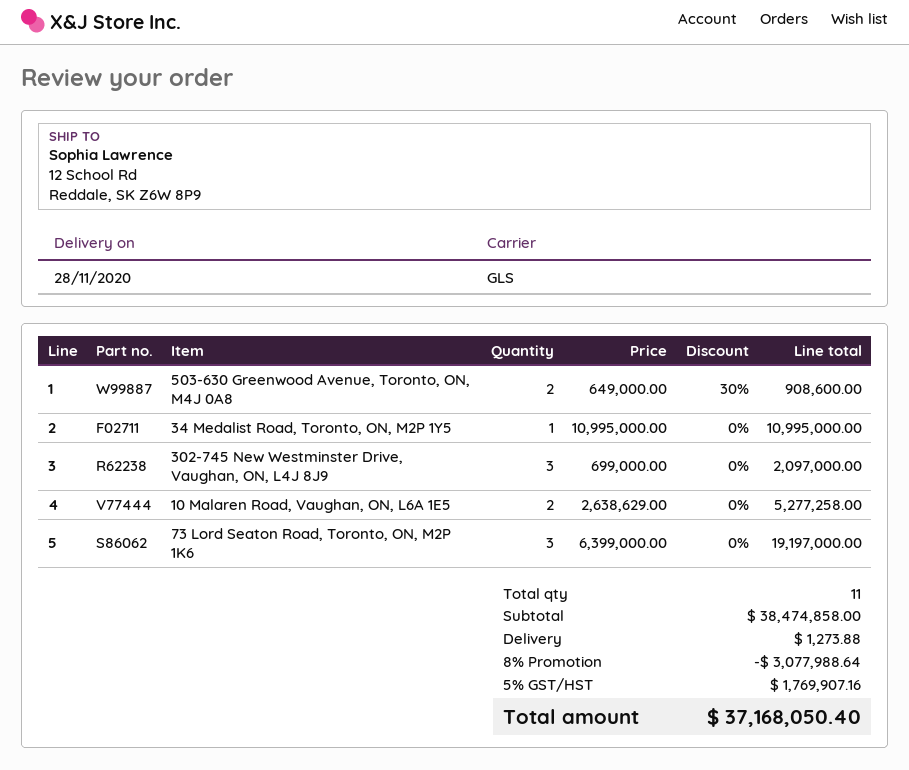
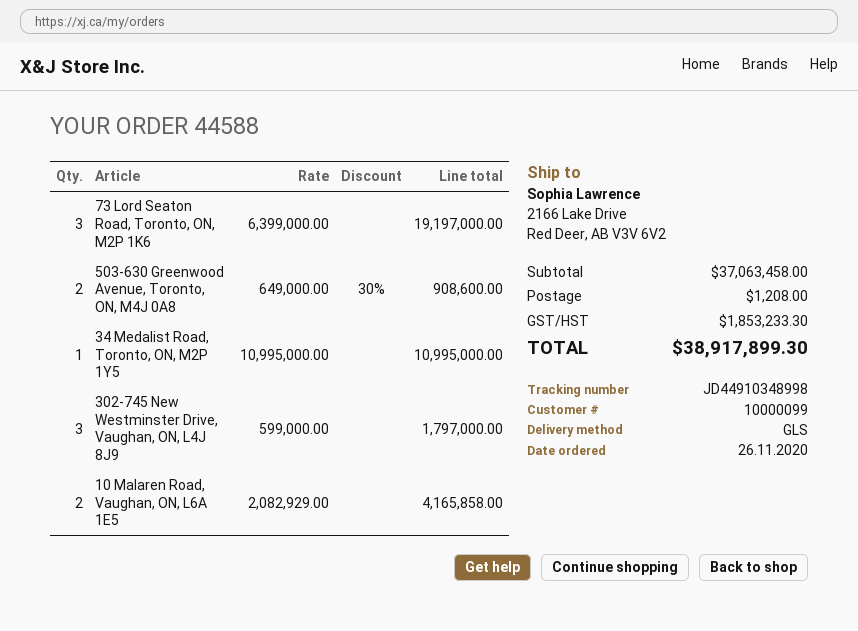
ship to: 12 School Rd, Reddale, SK Z6W 8P9 -> 2166 Lake Drive, Red Deer, AB V3V 6V2
302-745 New Westminster Drive, Vaughan, ON, L4J 8J9: 3 x 699000.00 = 2097000.00 -> 3 x 599000.00 = 1797000.00
10 Malaren Road, Vaughan, ON, L6A 1E5: 2 x 2638629.00 = 5277258.00 -> 2 x 2082929.00 = 4165858.00
subtotal: 38474858.00 -> 37063458.00
discount: 8% = 3077988.64 -> none
shipping: 1273.88 -> 1208.00
tax: 1769907.16 -> 1853233.30
total: 37168050.40 -> 38917899.30

